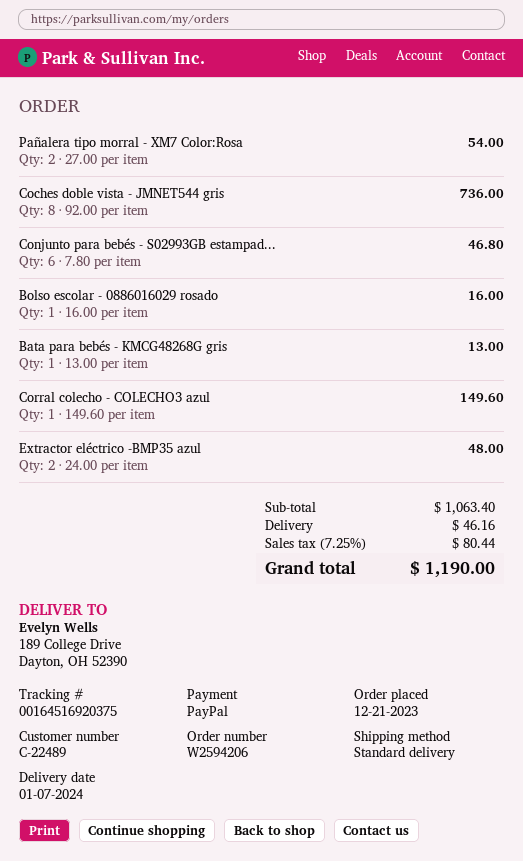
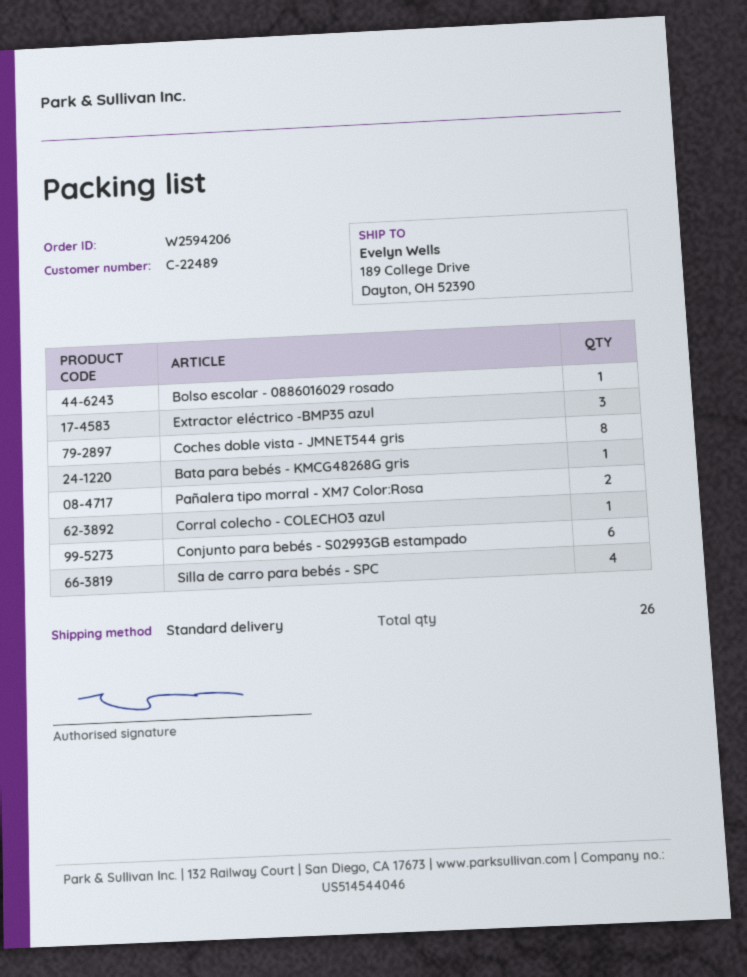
Extractor eléctrico -BMP35 azul: 2 -> 3
Silla de carro para bebés - SPC: none -> 4

